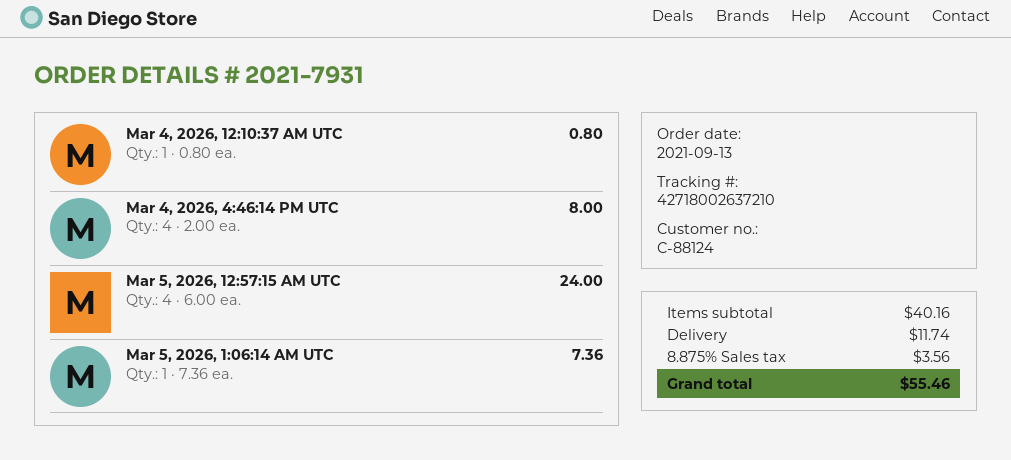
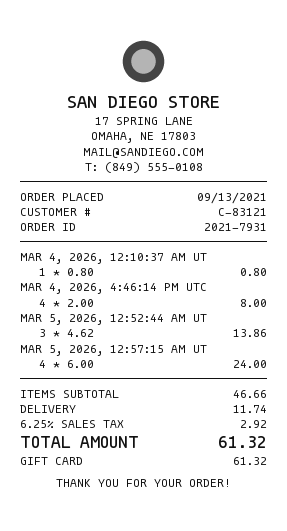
customer number: C-88124 -> C-83121
Mar 5, 2026, 1:06:14 AM UTC: 1 x 7.36 = 7.36 -> none
MAR 5, 2026, 12:52:44 AM UT: none -> 3 x 4.62 = 13.86
subtotal: 40.16 -> 46.66
tax: 8.875% = 3.56 -> 6.25% = 2.92
total: 55.46 -> 61.32

